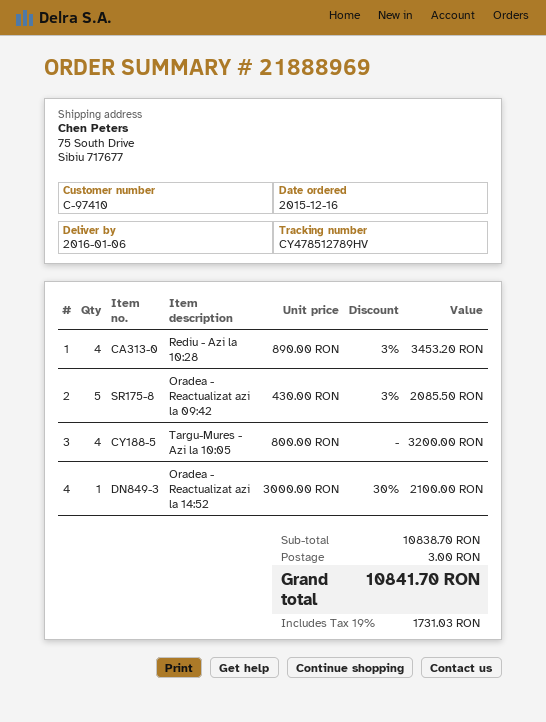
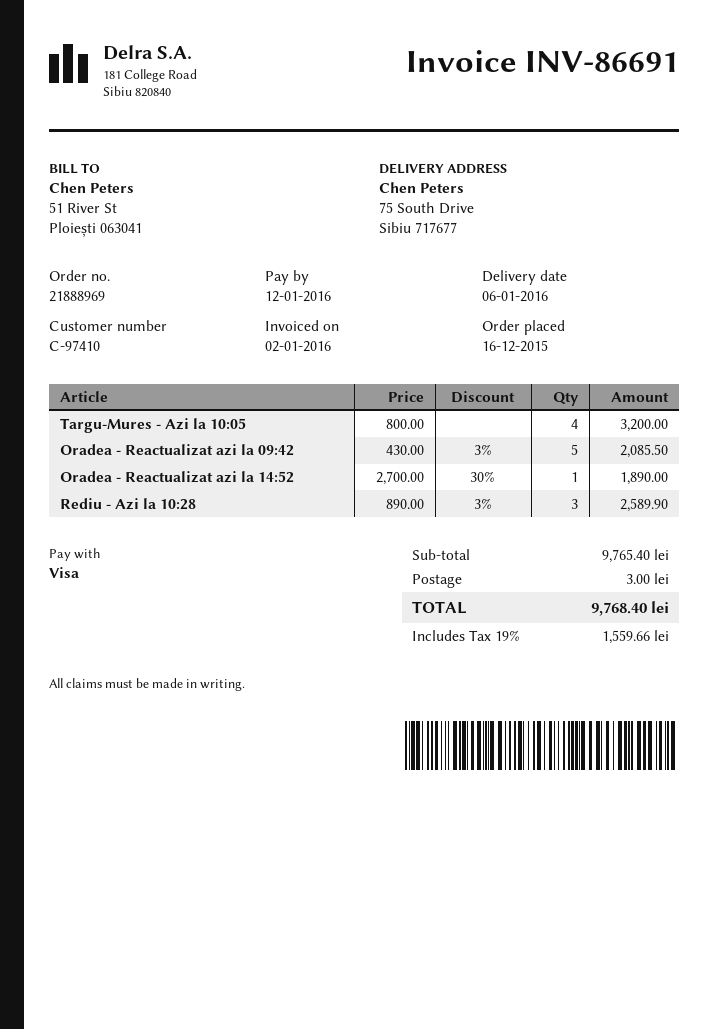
Rediu - Azi la 10:28: 4 x 890.00 - 3% = 3453.20 -> 3 x 890.00 - 3% = 2589.90
Oradea - Reactualizat azi la 14:52: 1 x 3000.00 - 30% = 2100.00 -> 1 x 2700.00 - 30% = 1890.00
subtotal: 10838.70 -> 9765.40
tax: 19% = 1731.03 -> 19% = 1559.66
total: 10841.70 -> 9768.40

